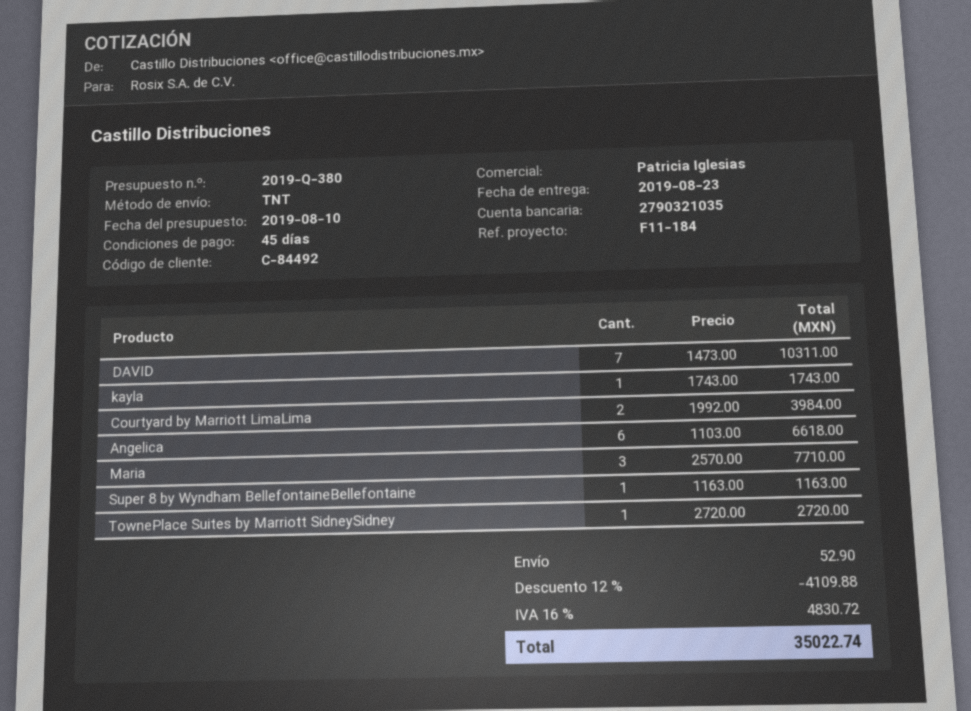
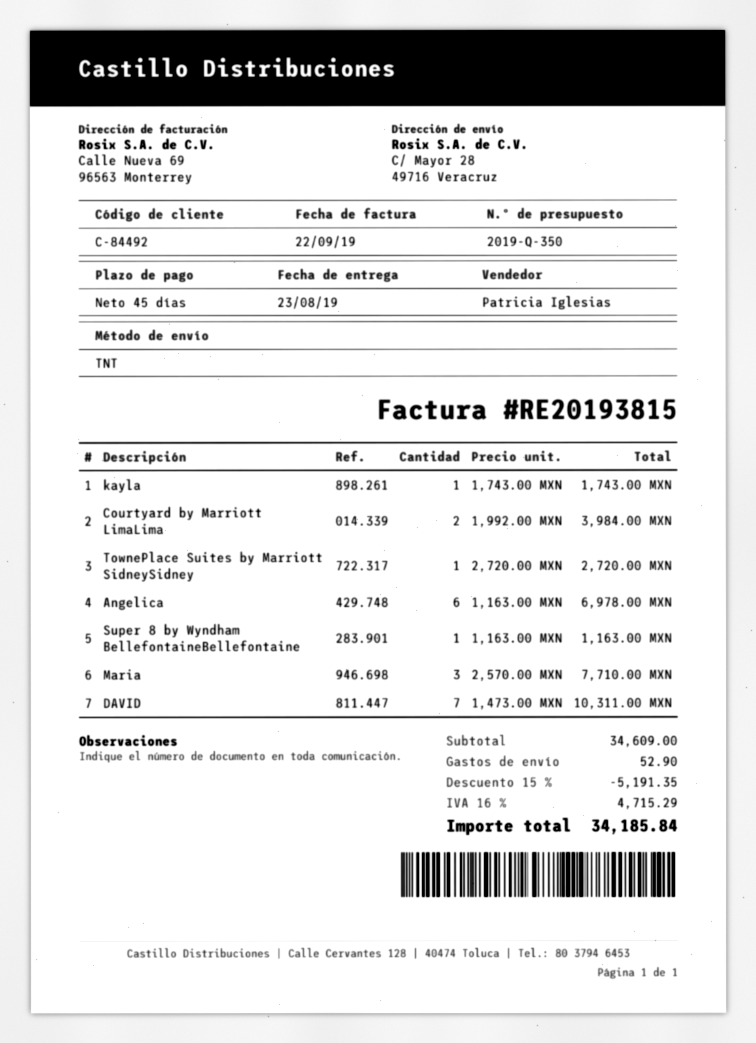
quote number: 2019-Q-380 -> 2019-Q-350
Angelica: 6 x 1103.00 = 6618.00 -> 6 x 1163.00 = 6978.00
discount: 12% = 4109.88 -> 15% = 5191.35
tax: 16% = 4830.72 -> 16% = 4715.29
total: 35022.74 -> 34185.84

